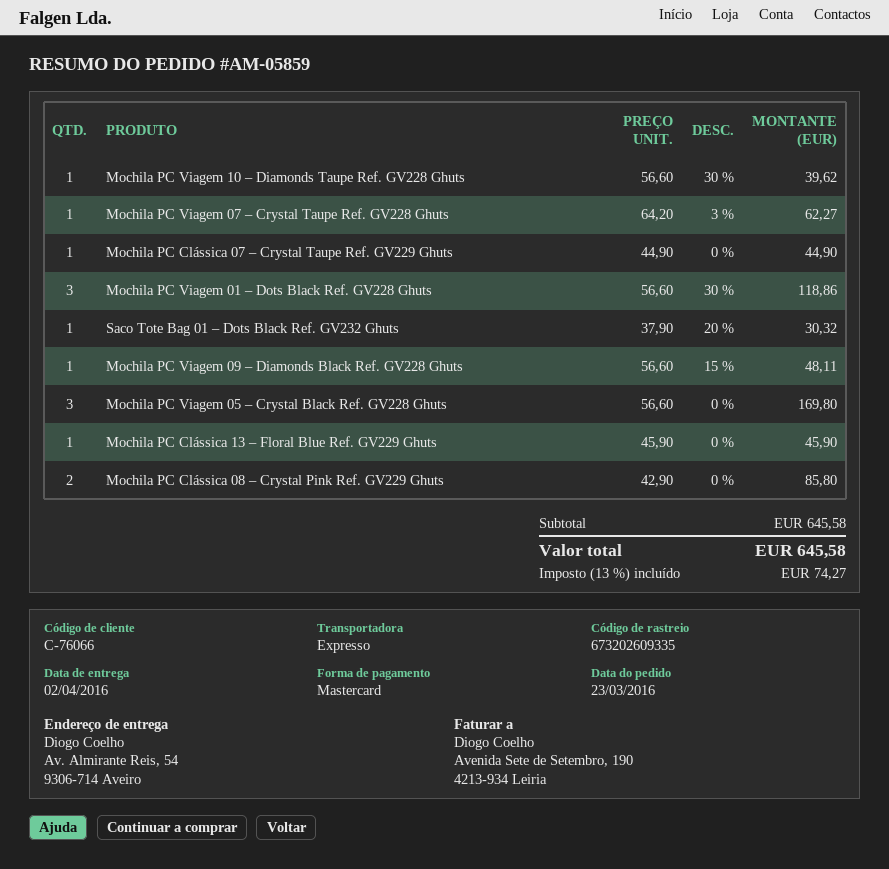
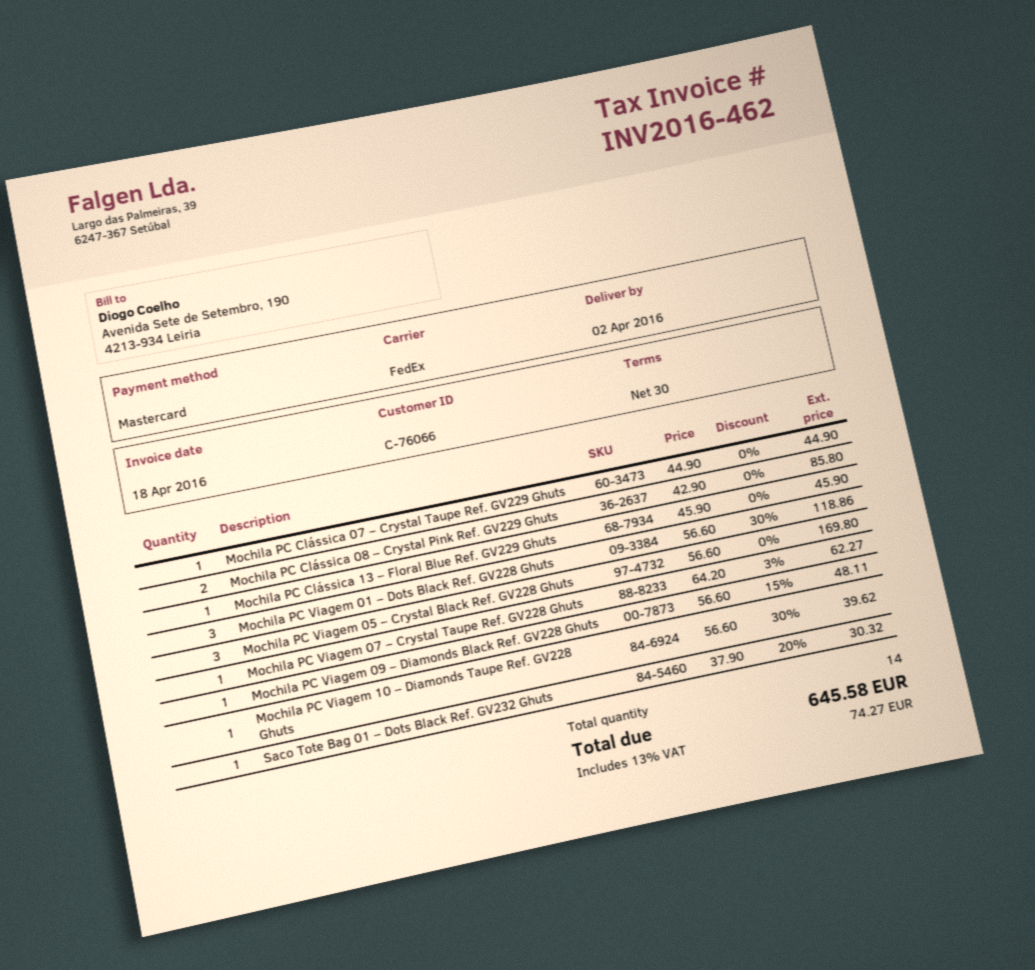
shipping method: express -> FedEx

